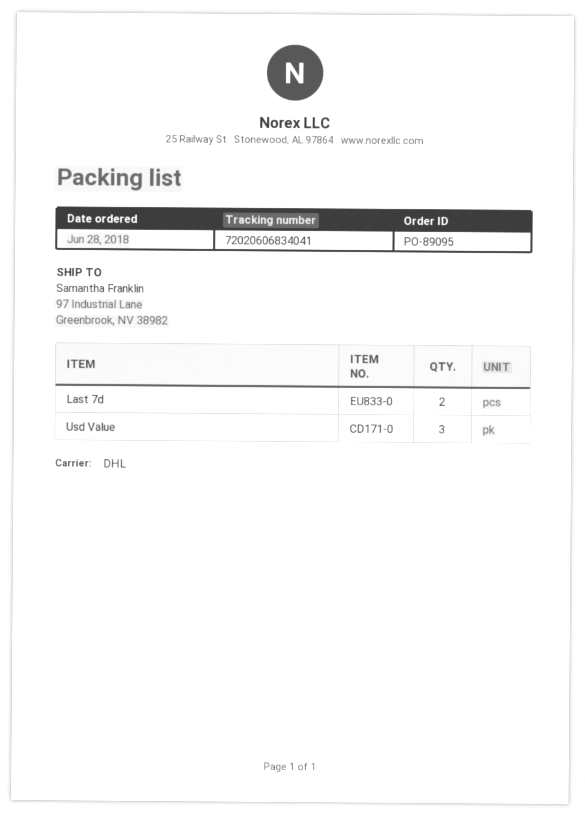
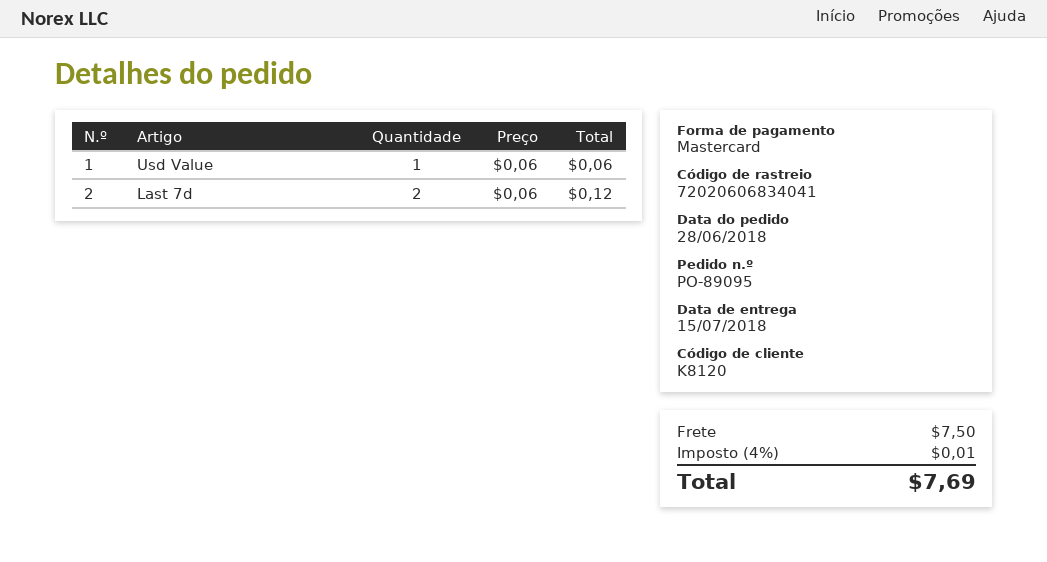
Usd Value: 3 -> 1

